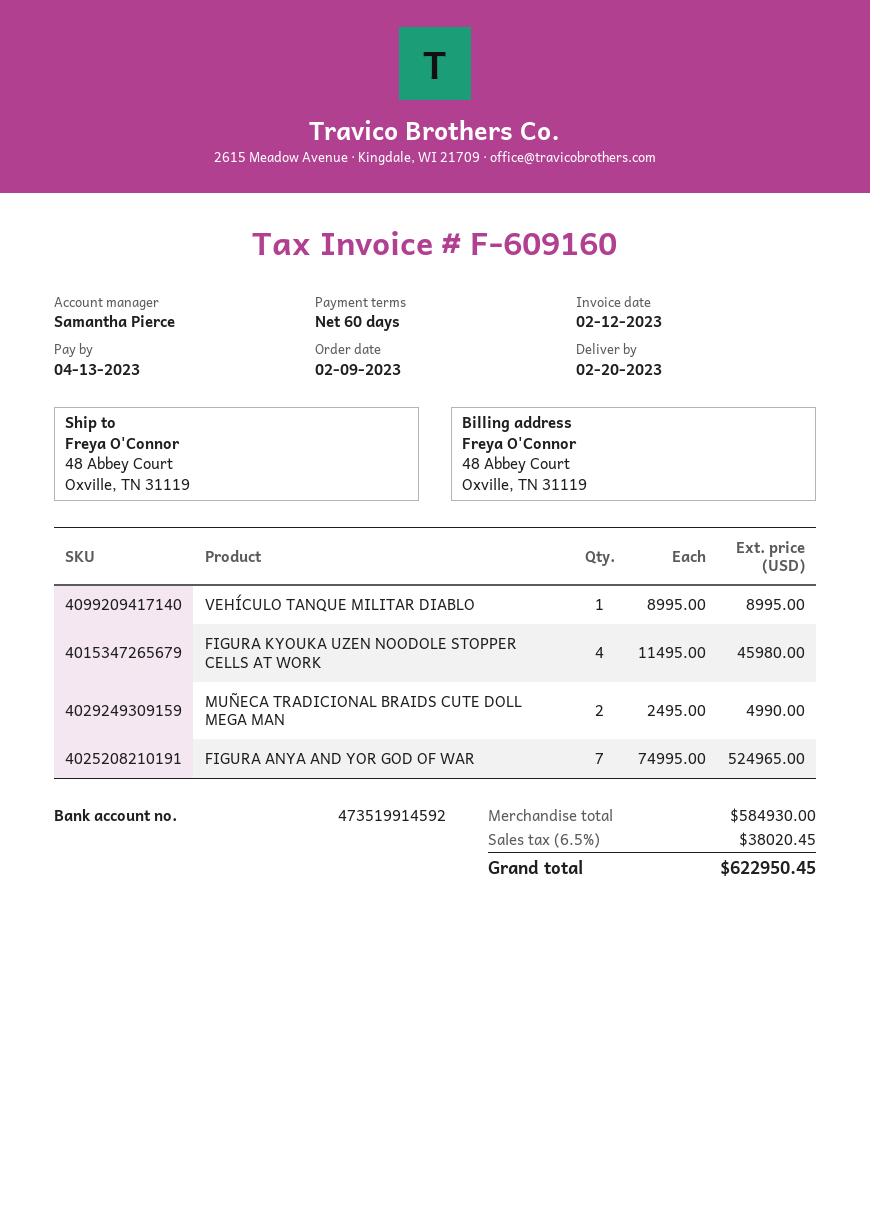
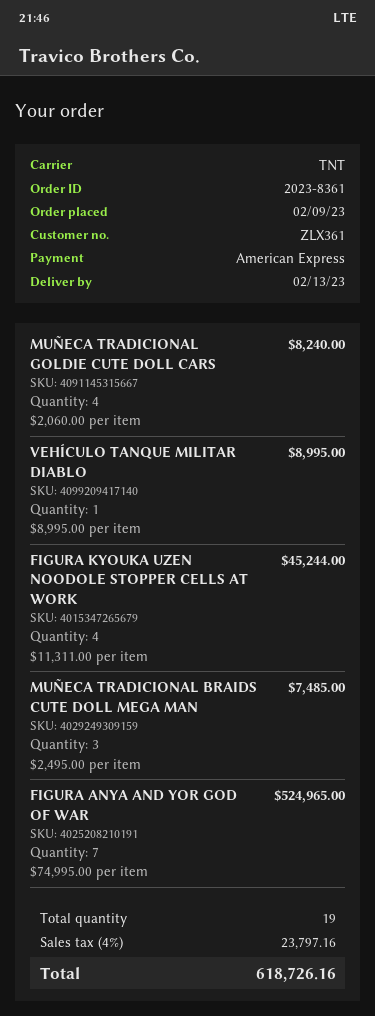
delivery date: 2023-02-20 -> 2023-02-13
FIGURA KYOUKA UZEN NOODOLE STOPPER CELLS AT WORK: 4 x 11495.00 = 45980.00 -> 4 x 11311.00 = 45244.00
MUÑECA TRADICIONAL BRAIDS CUTE DOLL MEGA MAN: 2 x 2495.00 = 4990.00 -> 3 x 2495.00 = 7485.00
MUÑECA TRADICIONAL GOLDIE CUTE DOLL CARS: none -> 4 x 2060.00 = 8240.00
tax: 6.5% = 38020.45 -> 4% = 23797.16
total: 622950.45 -> 618726.16

